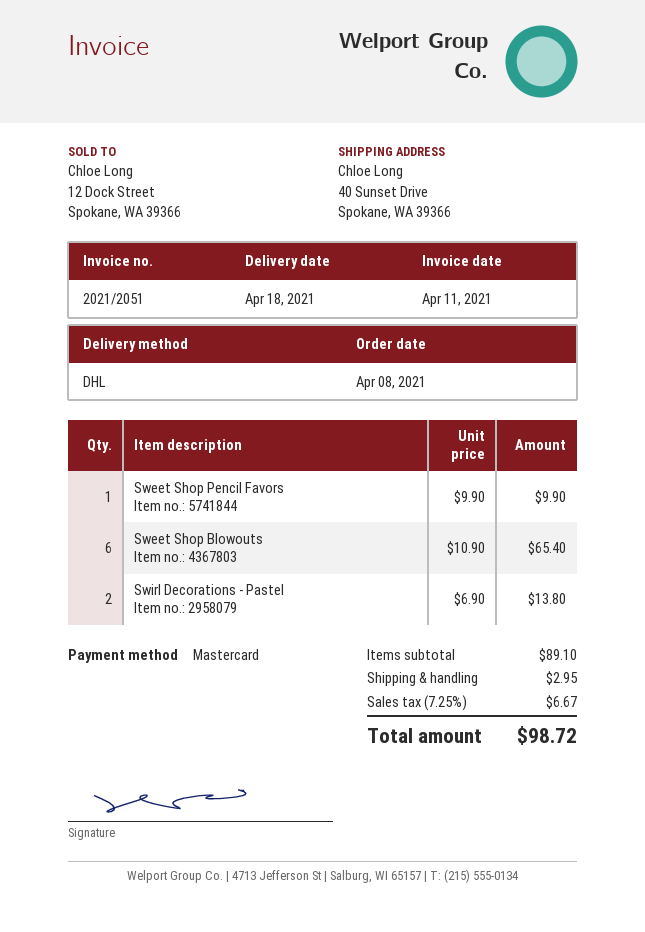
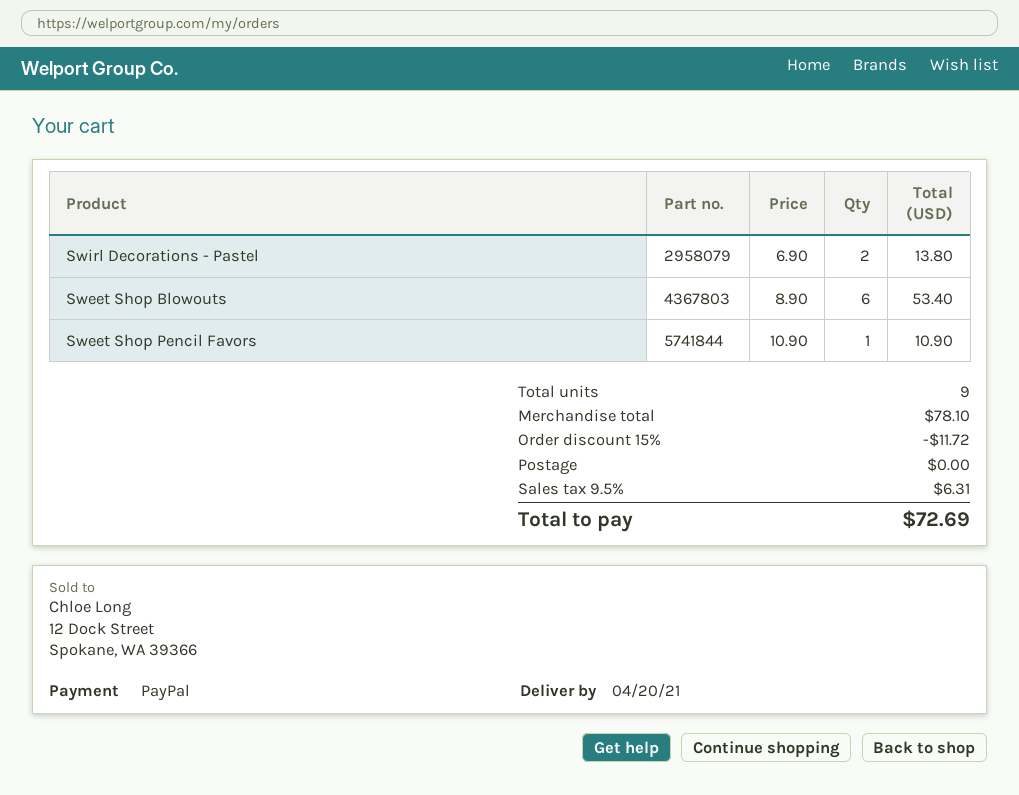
delivery date: 2021-04-18 -> 2021-04-20
payment method: Mastercard -> PayPal
Sweet Shop Pencil Favors: 1 x 9.90 = 9.90 -> 1 x 10.90 = 10.90
Sweet Shop Blowouts: 6 x 10.90 = 65.40 -> 6 x 8.90 = 53.40
subtotal: 89.10 -> 78.10
discount: none -> 15% = 11.72
shipping: 2.95 -> 0.00
tax: 7.25% = 6.67 -> 9.5% = 6.31
total: 98.72 -> 72.69

